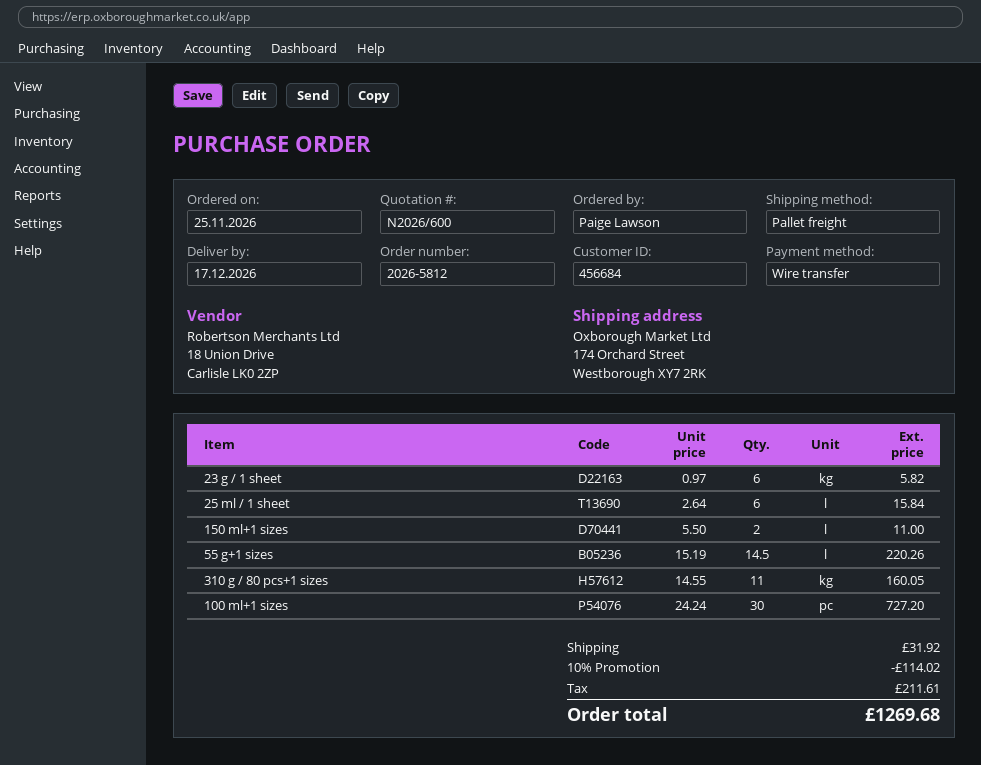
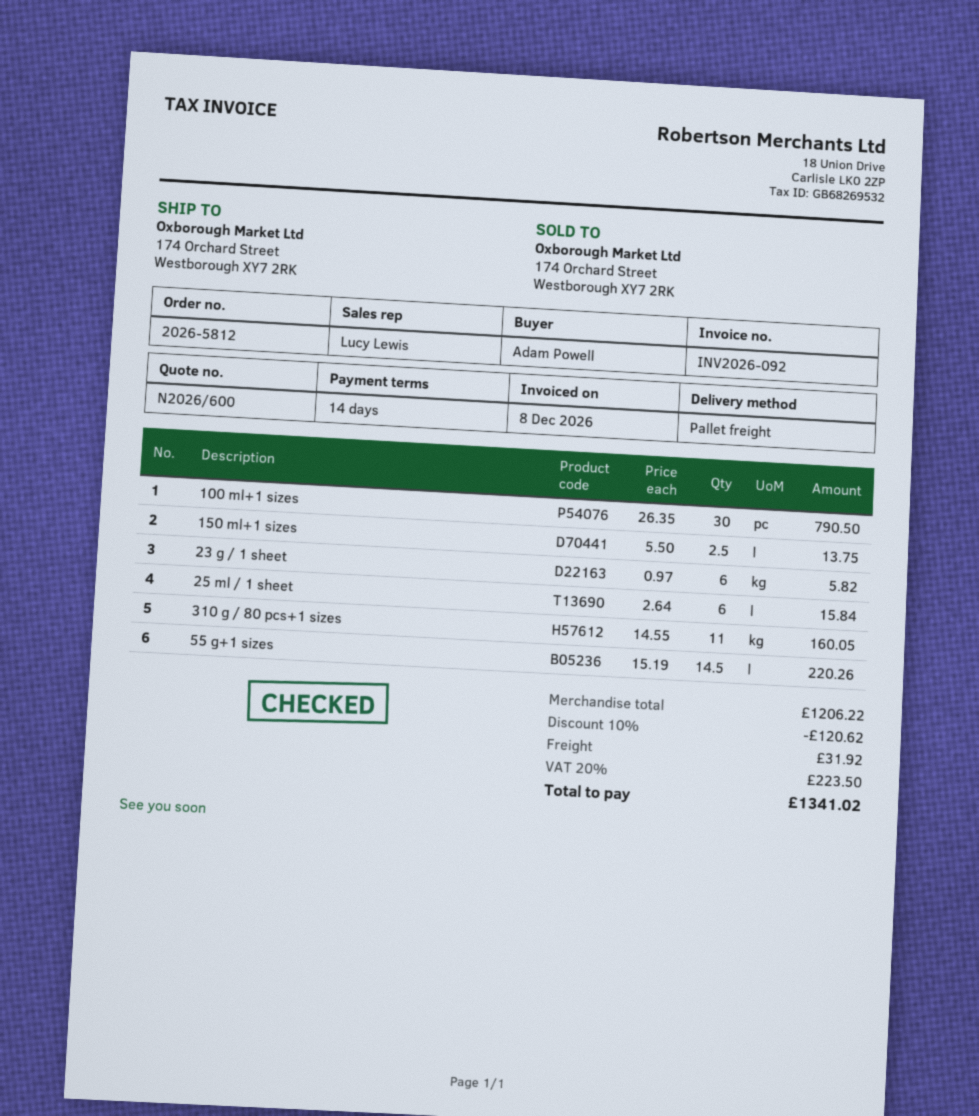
ordered by: Paige Lawson -> Adam Powell
150 ml+1 sizes: 2 x 5.50 = 11.00 -> 2.5 x 5.50 = 13.75
100 ml+1 sizes: 30 x 24.24 = 727.20 -> 30 x 26.35 = 790.50
discount: 10% = 114.02 -> 10% = 120.62
tax: 211.61 -> 223.50
total: 1269.68 -> 1341.02

